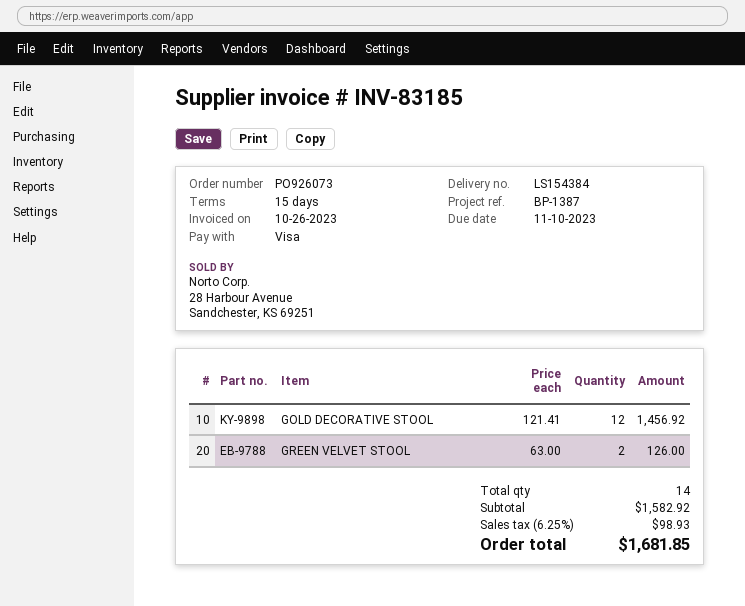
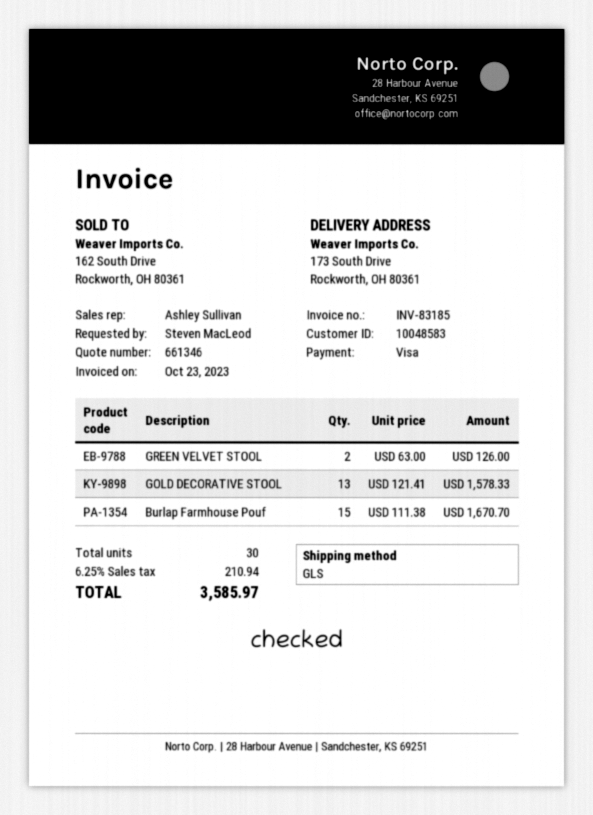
invoice date: 2023-10-26 -> 2023-10-23
GOLD DECORATIVE STOOL: 12 x 121.41 = 1456.92 -> 13 x 121.41 = 1578.33
Burlap Farmhouse Pouf: none -> 15 x 111.38 = 1670.70
total quantity: 14 -> 30
tax: 6.25% = 98.93 -> 6.25% = 210.94
total: 1681.85 -> 3585.97

